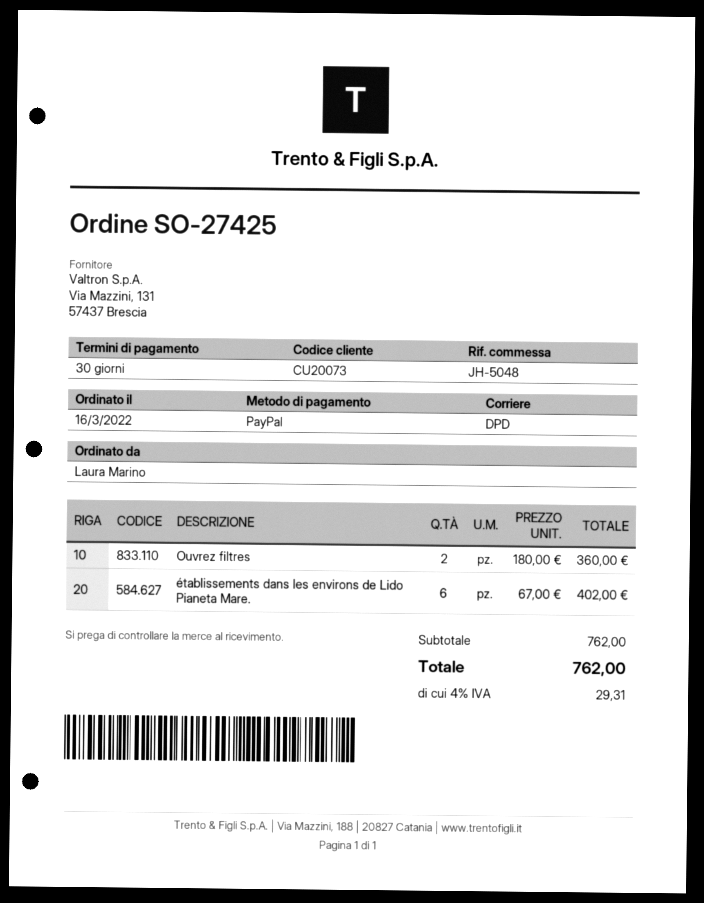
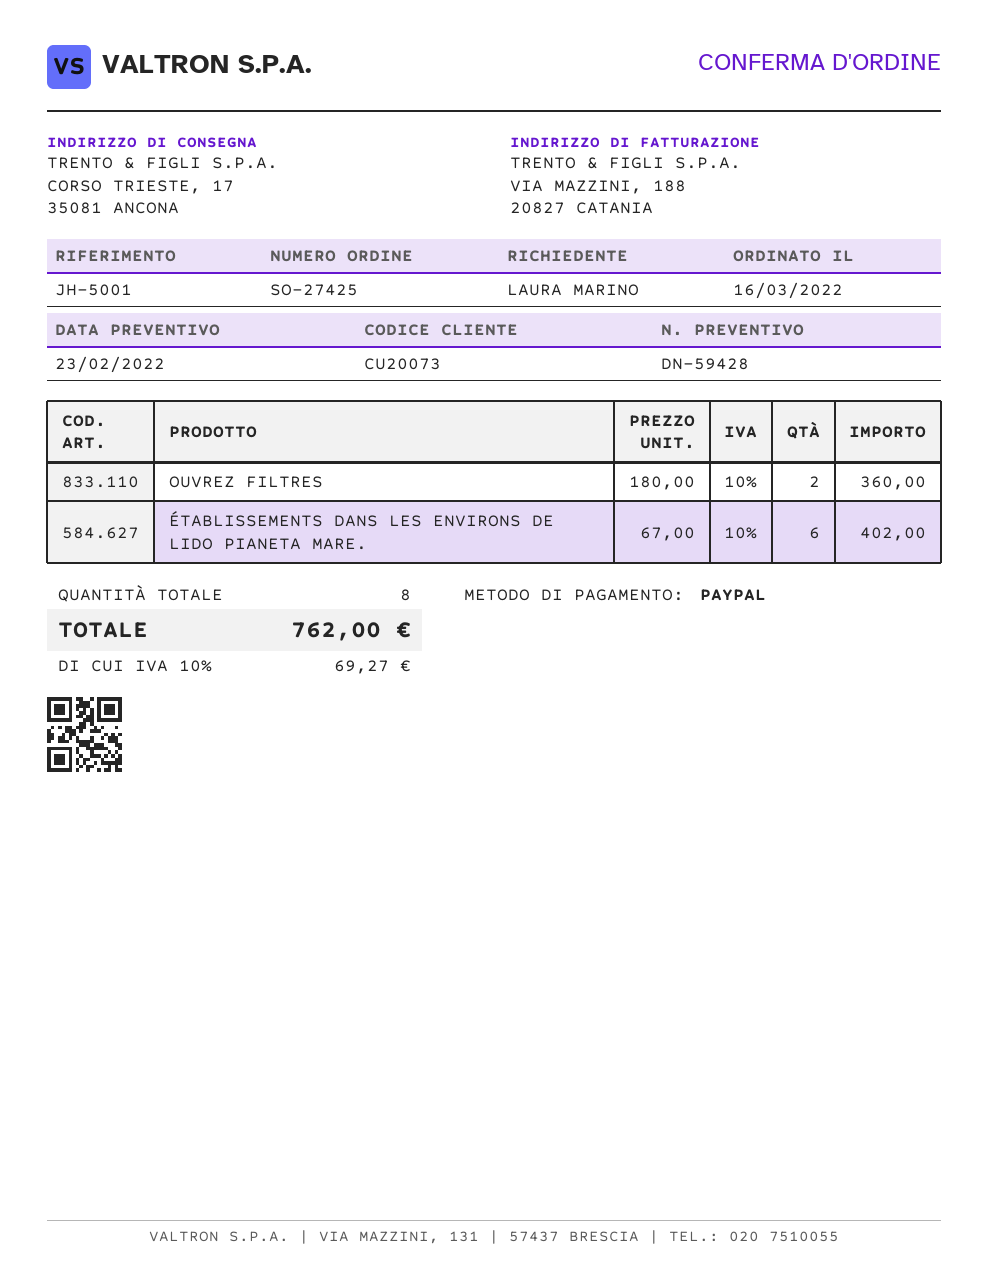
reference: JH-5048 -> JH-5001
tax: 4% = 29.31 -> 10% = 69.27

